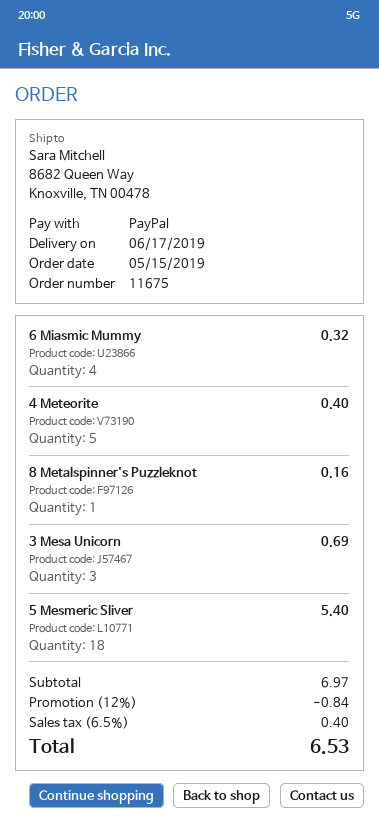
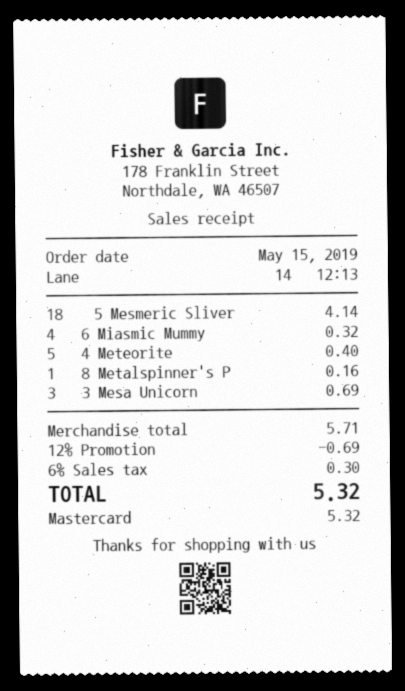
payment method: PayPal -> Mastercard
5 Mesmeric Sliver: 18 for 5.40 -> 18 for 4.14
subtotal: 6.97 -> 5.71
discount: 12% = 0.84 -> 12% = 0.69
tax: 6.5% = 0.40 -> 6% = 0.30
total: 6.53 -> 5.32

